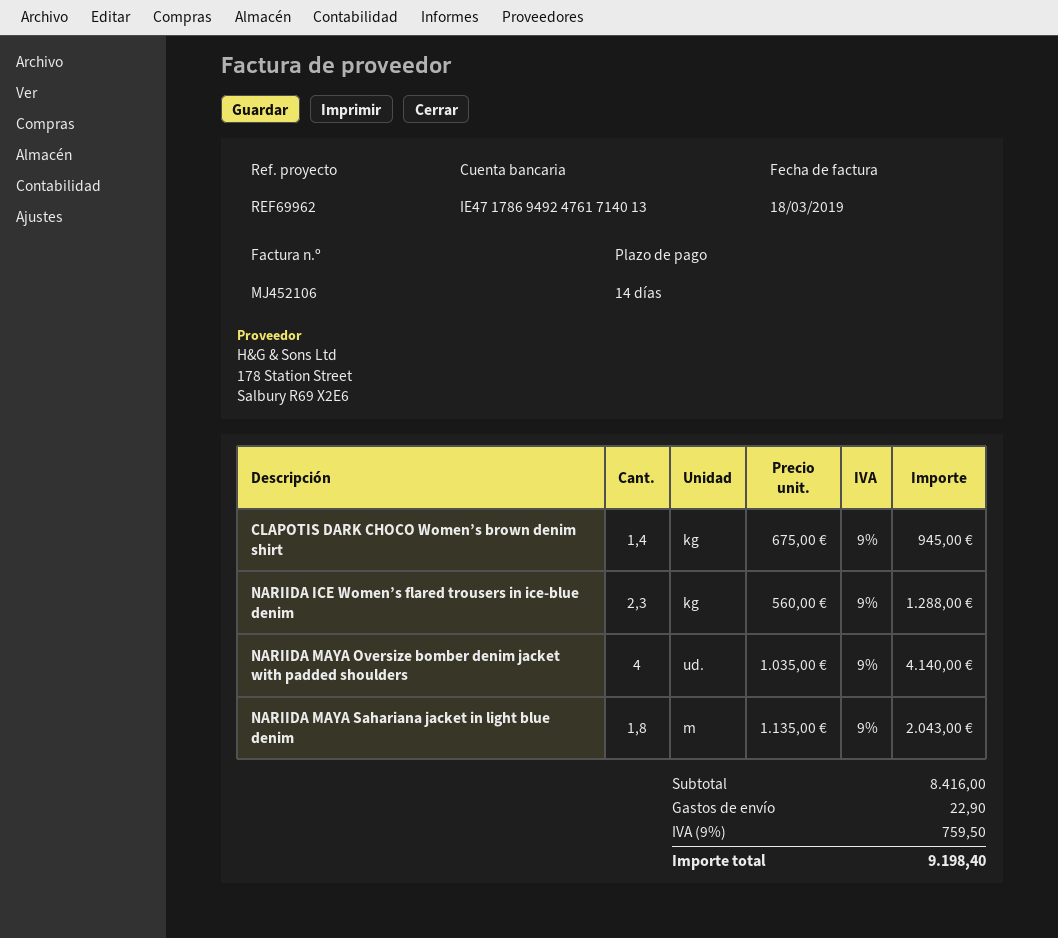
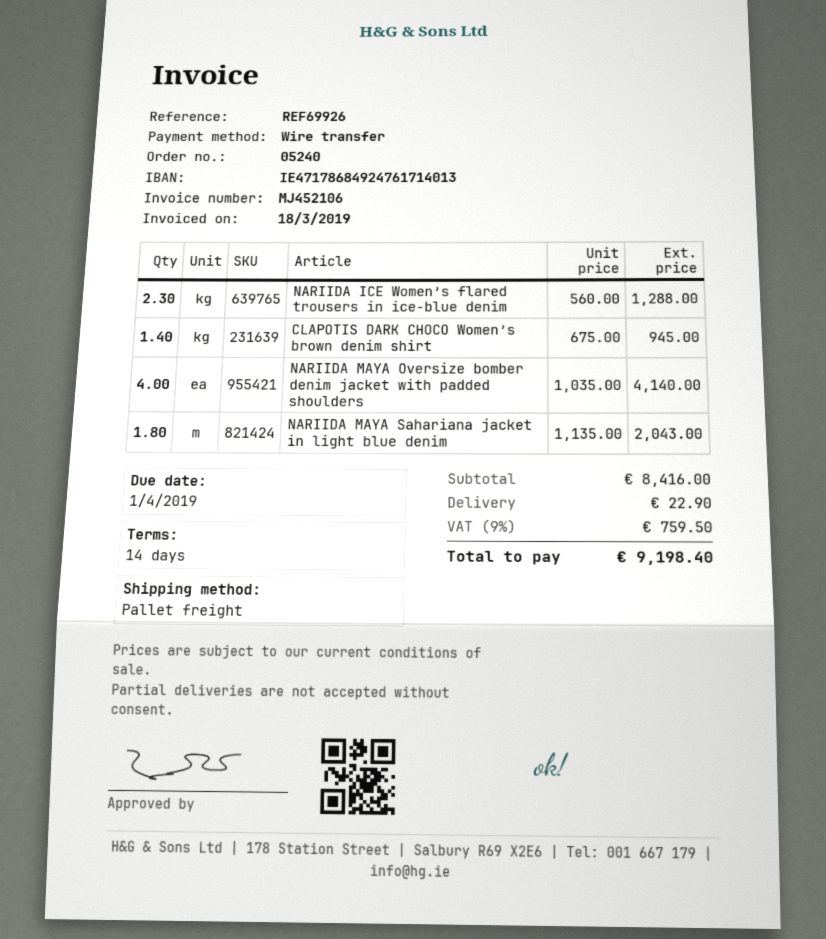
reference: REF69962 -> REF69926
bank account: IE47178694924761714013 -> IE47178684924761714013

